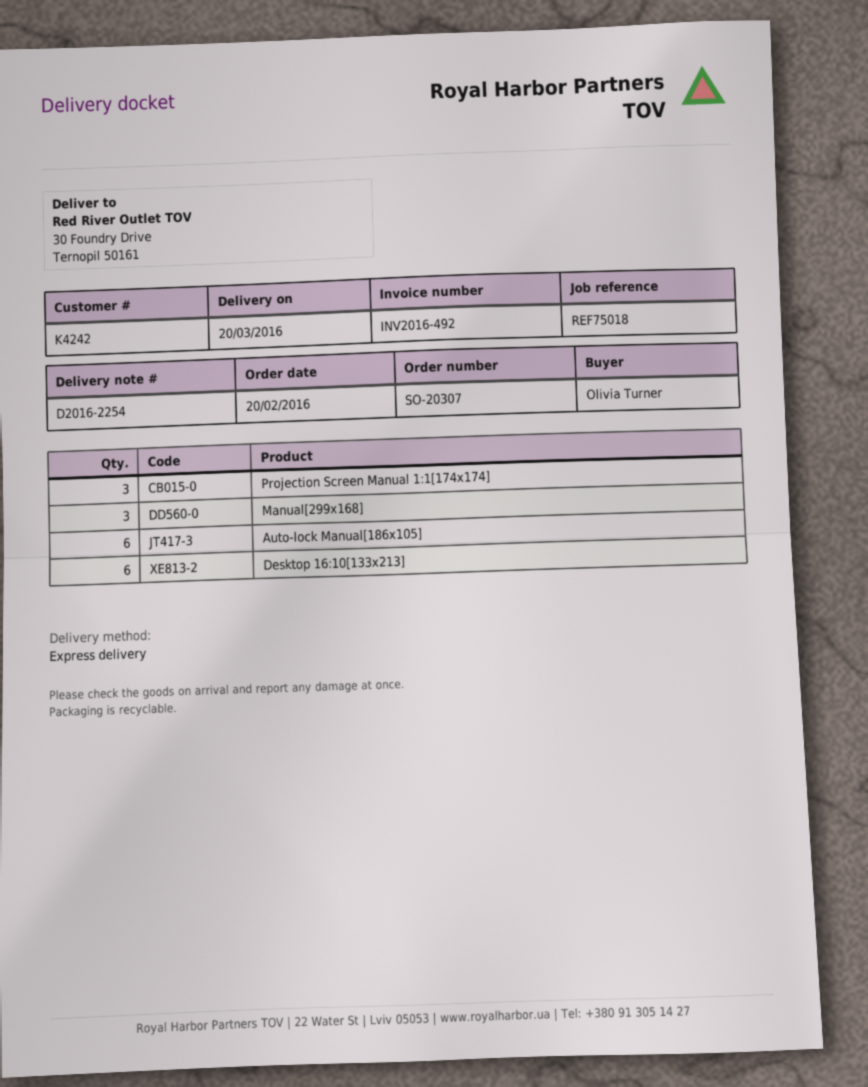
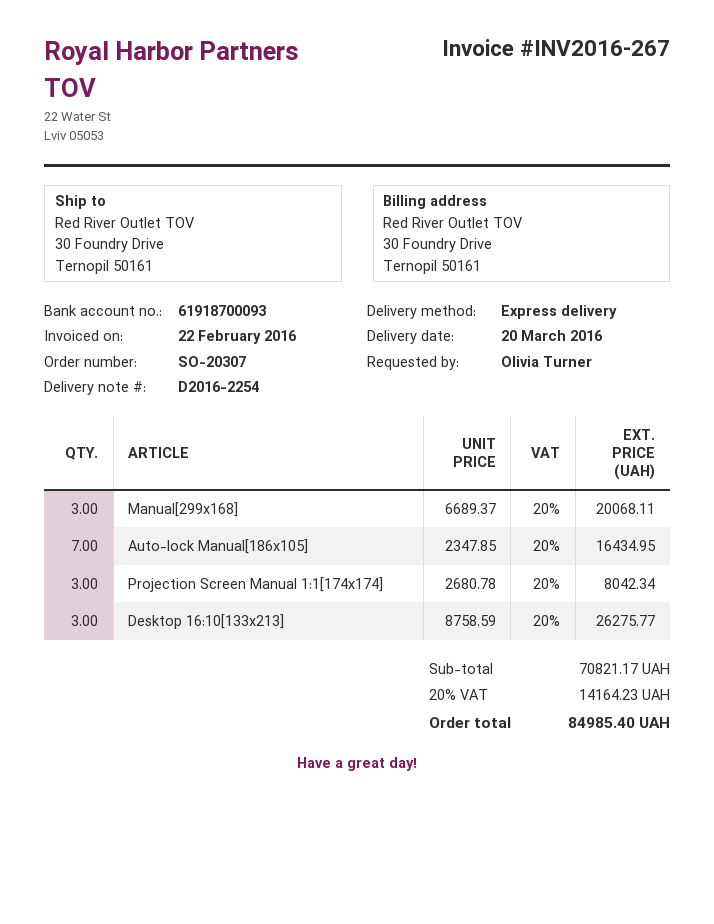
invoice number: INV2016-492 -> INV2016-267
Auto-lock Manual[186x105]: 6 -> 7
Desktop 16:10[133x213]: 6 -> 3

